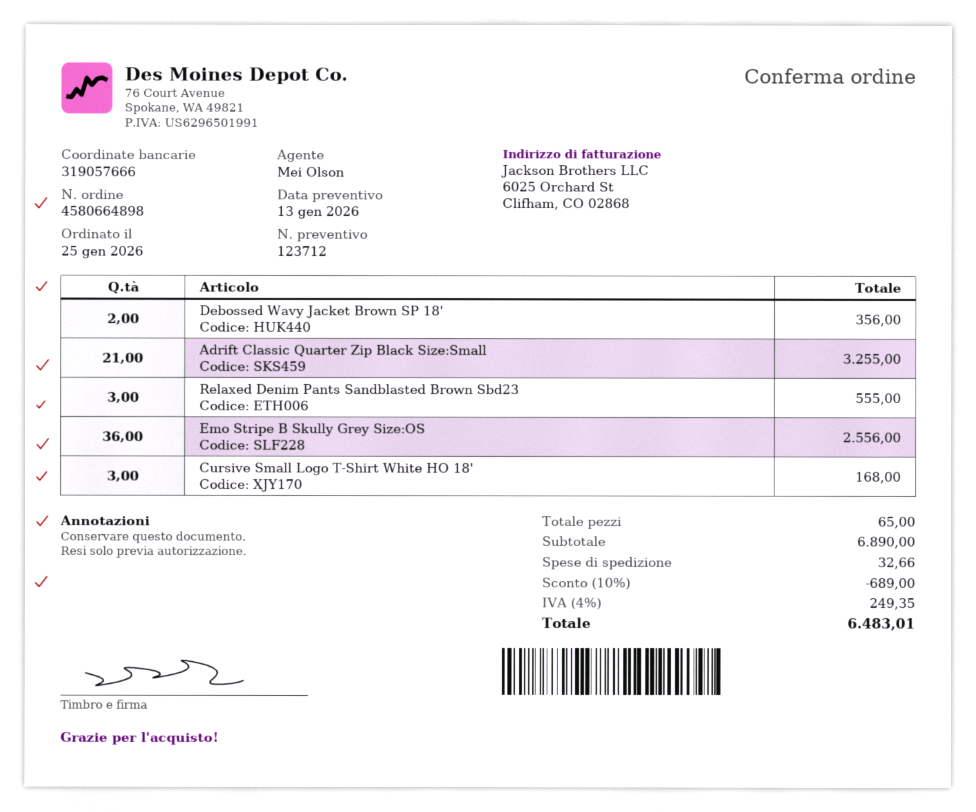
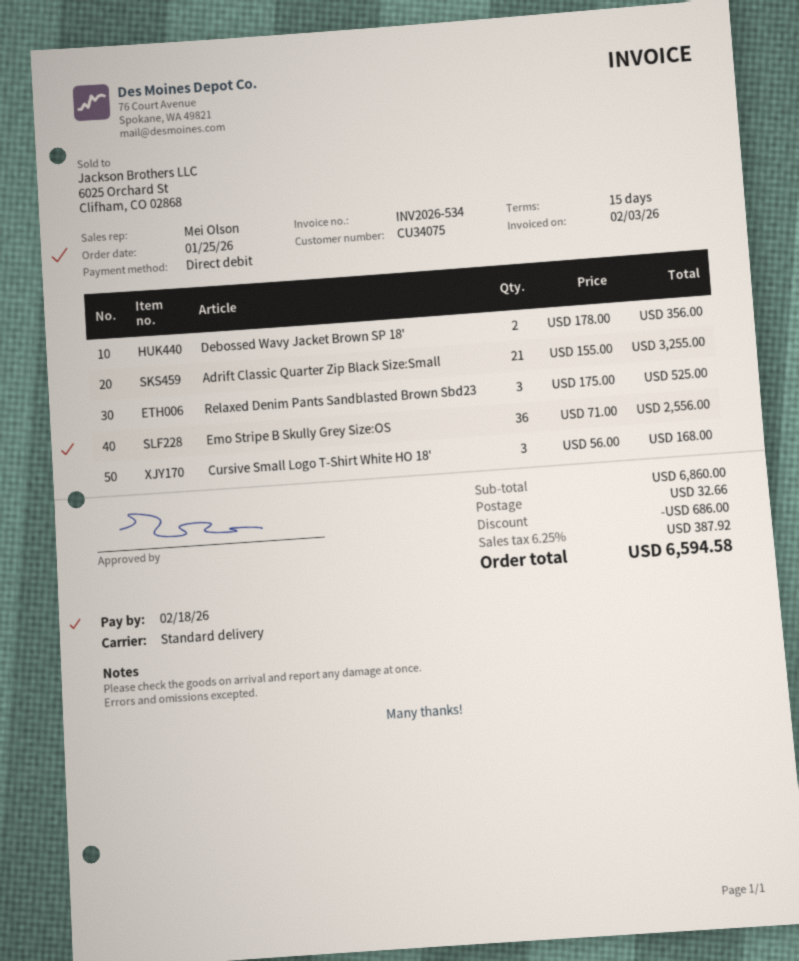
Relaxed Denim Pants Sandblasted Brown Sbd23: 3 for 555.00 -> 3 for 525.00
subtotal: 6890.00 -> 6860.00
discount: 689.00 -> 686.00
tax: 4% = 249.35 -> 6.25% = 387.92
total: 6483.01 -> 6594.58

